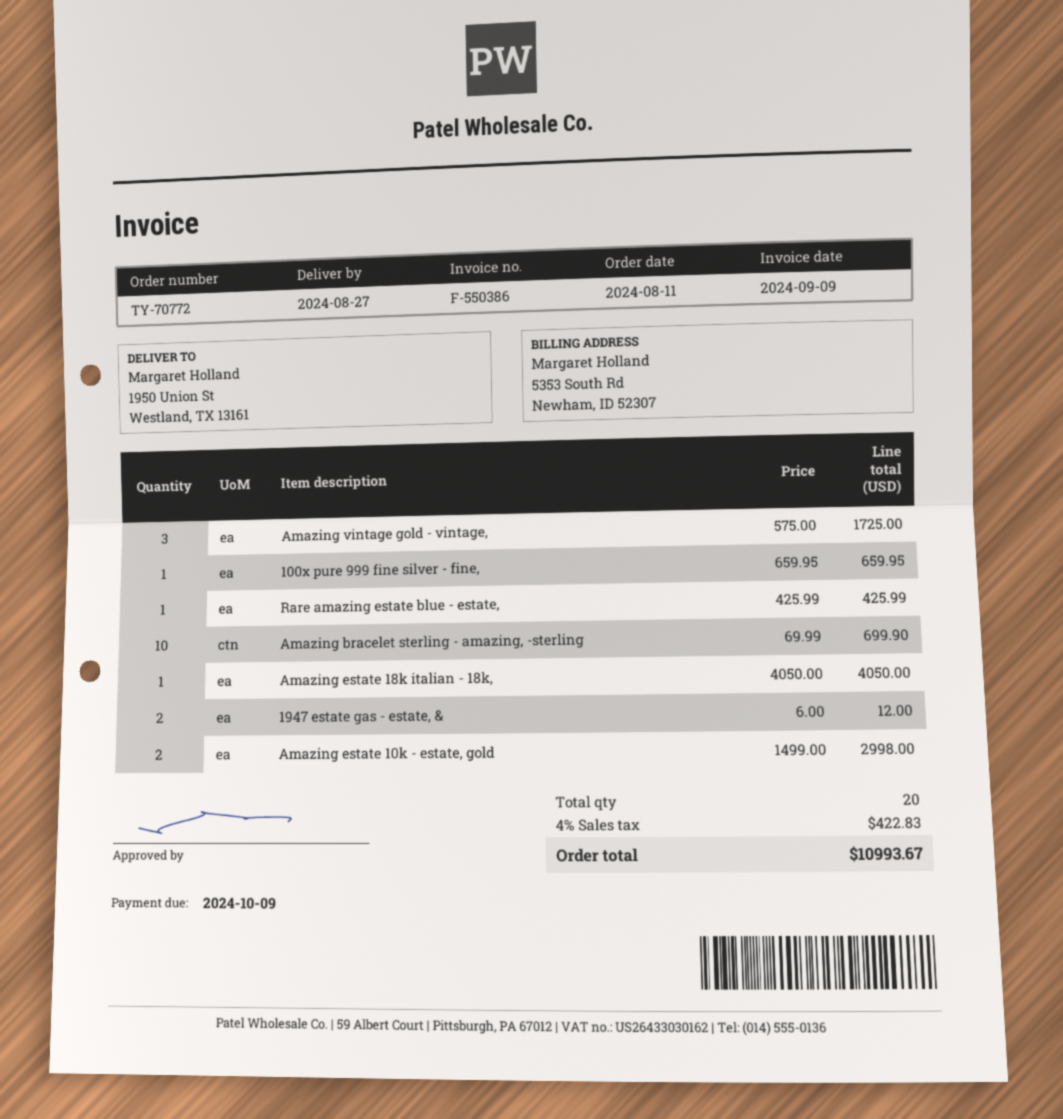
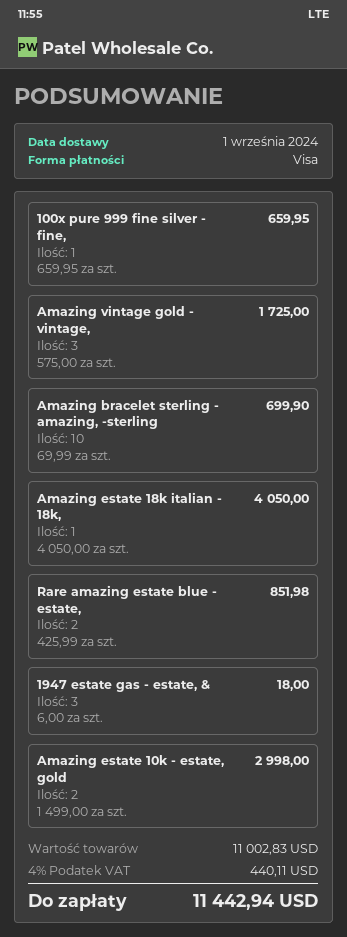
delivery date: 2024-08-27 -> 2024-09-01
Rare amazing estate blue - estate,: 1 x 425.99 = 425.99 -> 2 x 425.99 = 851.98
1947 estate gas - estate, &: 2 x 6.00 = 12.00 -> 3 x 6.00 = 18.00
tax: 4% = 422.83 -> 4% = 440.11
total: 10993.67 -> 11442.94

